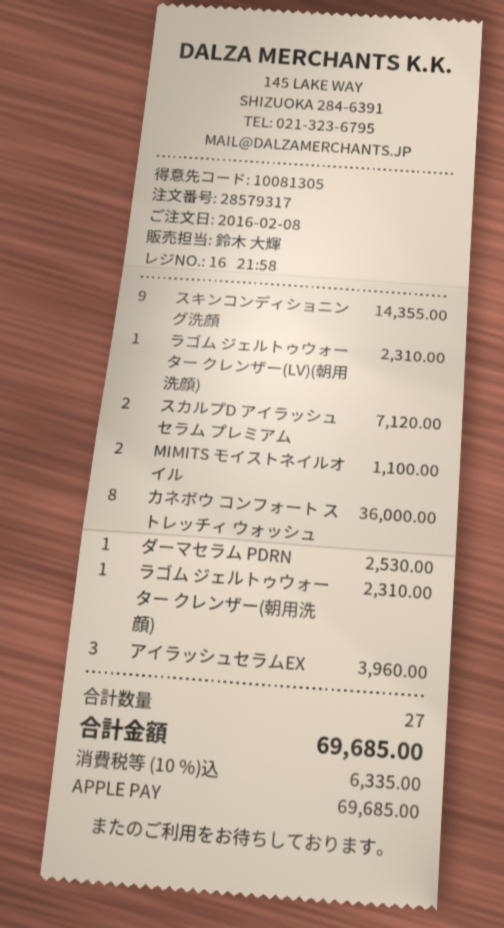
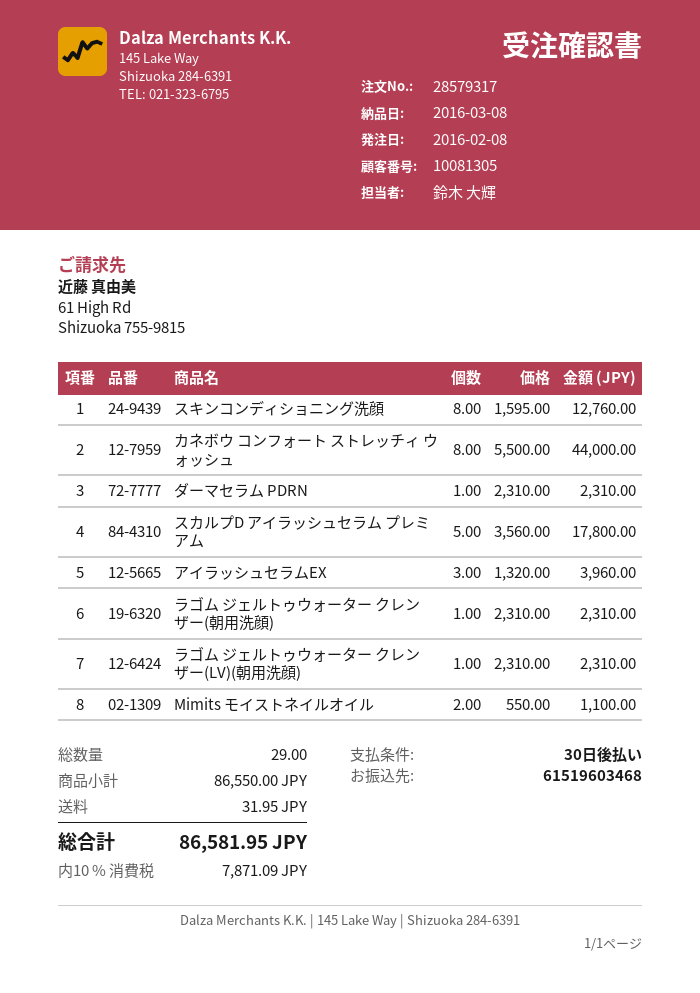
スキンコンディショニング洗顔: 9 for 14355.00 -> 8 for 12760.00
スカルプD アイラッシュセラム プレミアム: 2 for 7120.00 -> 5 for 17800.00
カネボウ コンフォート ストレッチィ ウォッシュ: 8 for 36000.00 -> 8 for 44000.00
ダーマセラム PDRN: 1 for 2530.00 -> 1 for 2310.00
total quantity: 27 -> 29
shipping: none -> 31.95
tax: 10% = 6335.00 -> 10% = 7871.09
total: 69685.00 -> 86581.95

